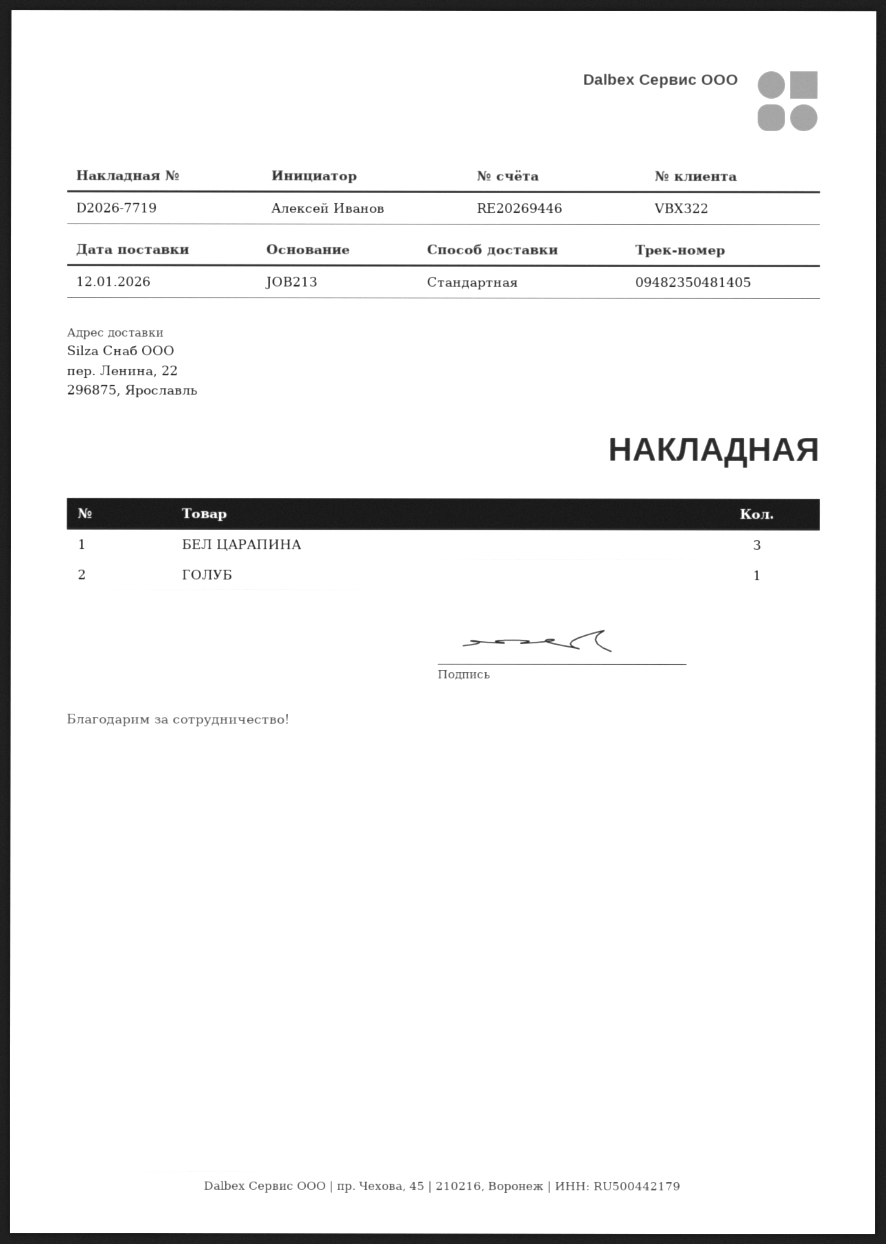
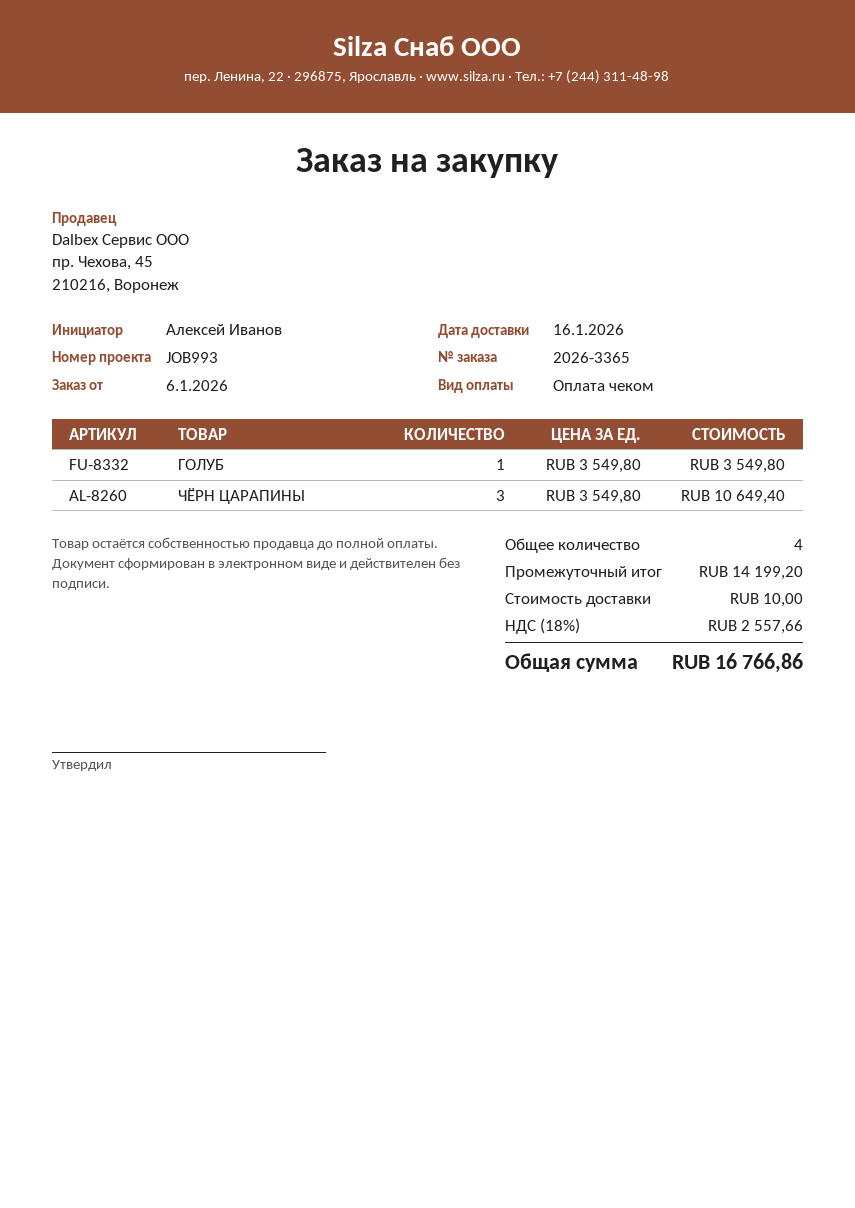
delivery date: 2026-01-12 -> 2026-01-16
reference: JOB213 -> JOB993
БЕЛ ЦАРАПИНА: 3 -> none
ЧЁРН ЦАРАПИНЫ: none -> 3

